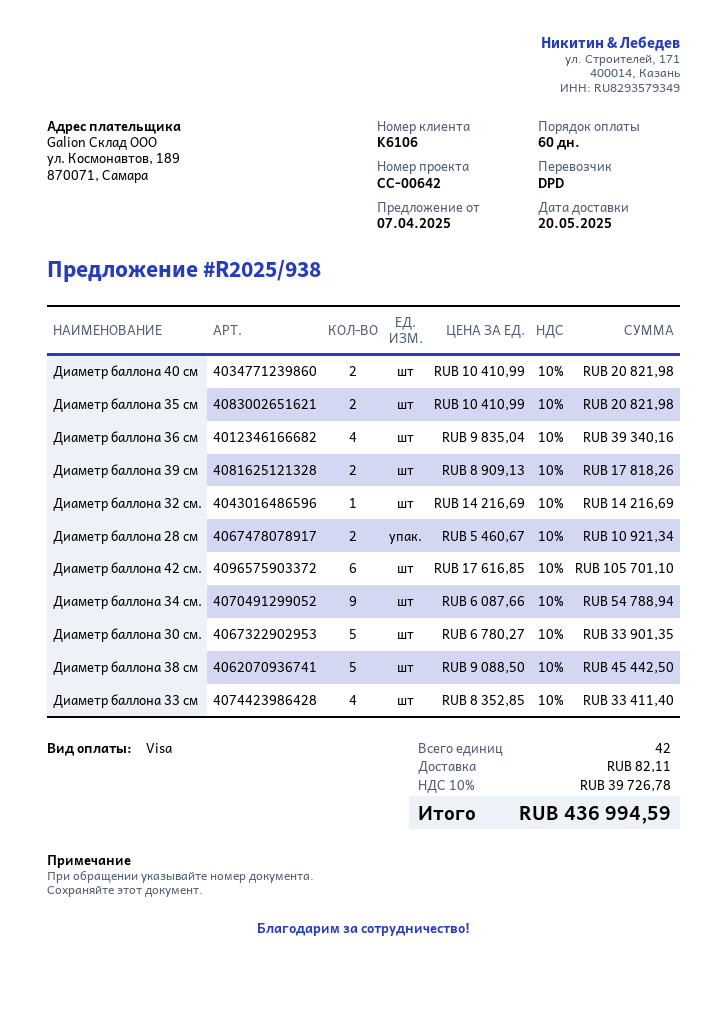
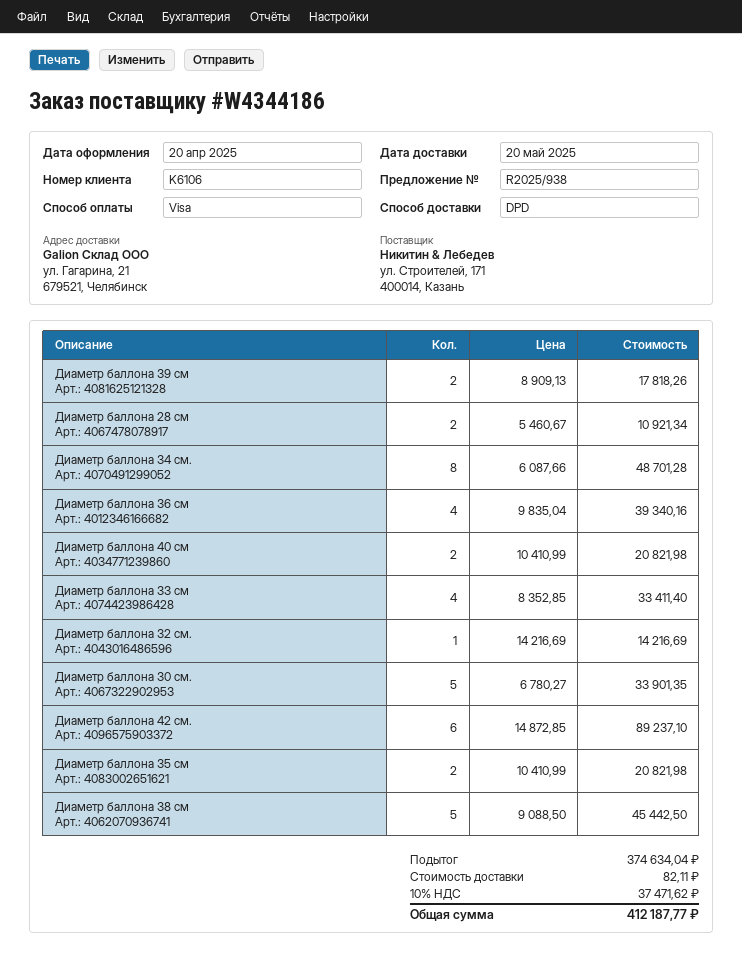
Диаметр баллона 42 см.: 6 x 17616.85 = 105701.10 -> 6 x 14872.85 = 89237.10
Диаметр баллона 34 см.: 9 x 6087.66 = 54788.94 -> 8 x 6087.66 = 48701.28
tax: 10% = 39726.78 -> 10% = 37471.62
total: 436994.59 -> 412187.77

